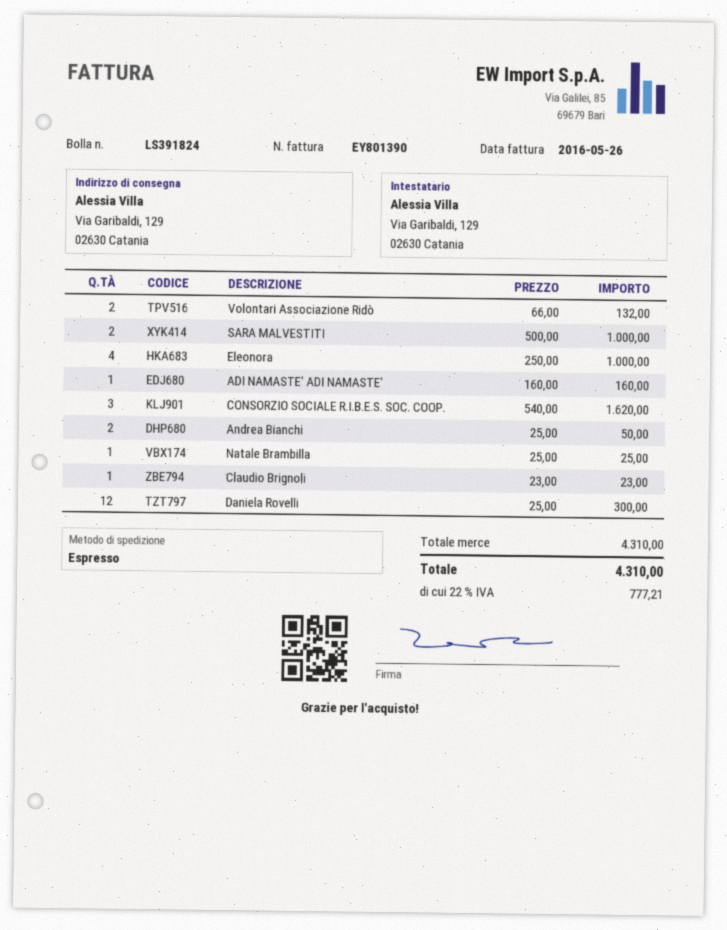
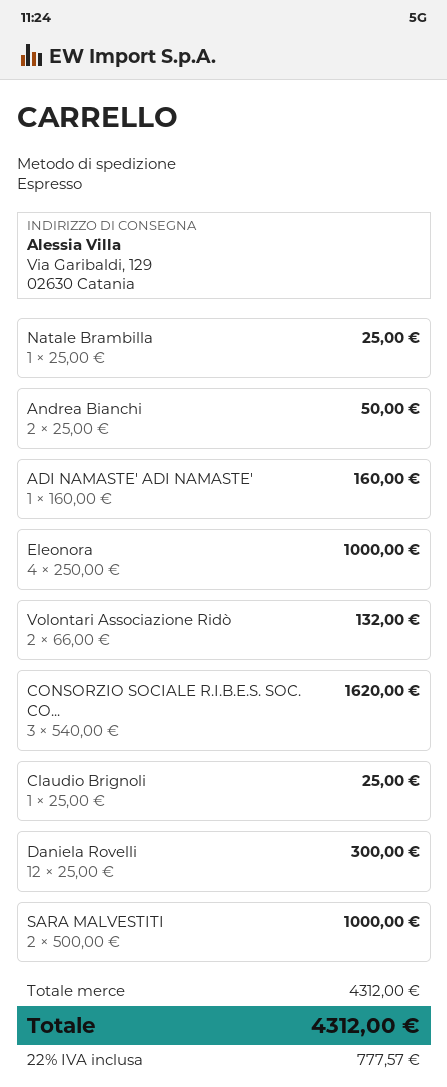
Claudio Brignoli: 1 x 23.00 = 23.00 -> 1 x 25.00 = 25.00
subtotal: 4310.00 -> 4312.00
tax: 22% = 777.21 -> 22% = 777.57
total: 4310.00 -> 4312.00

